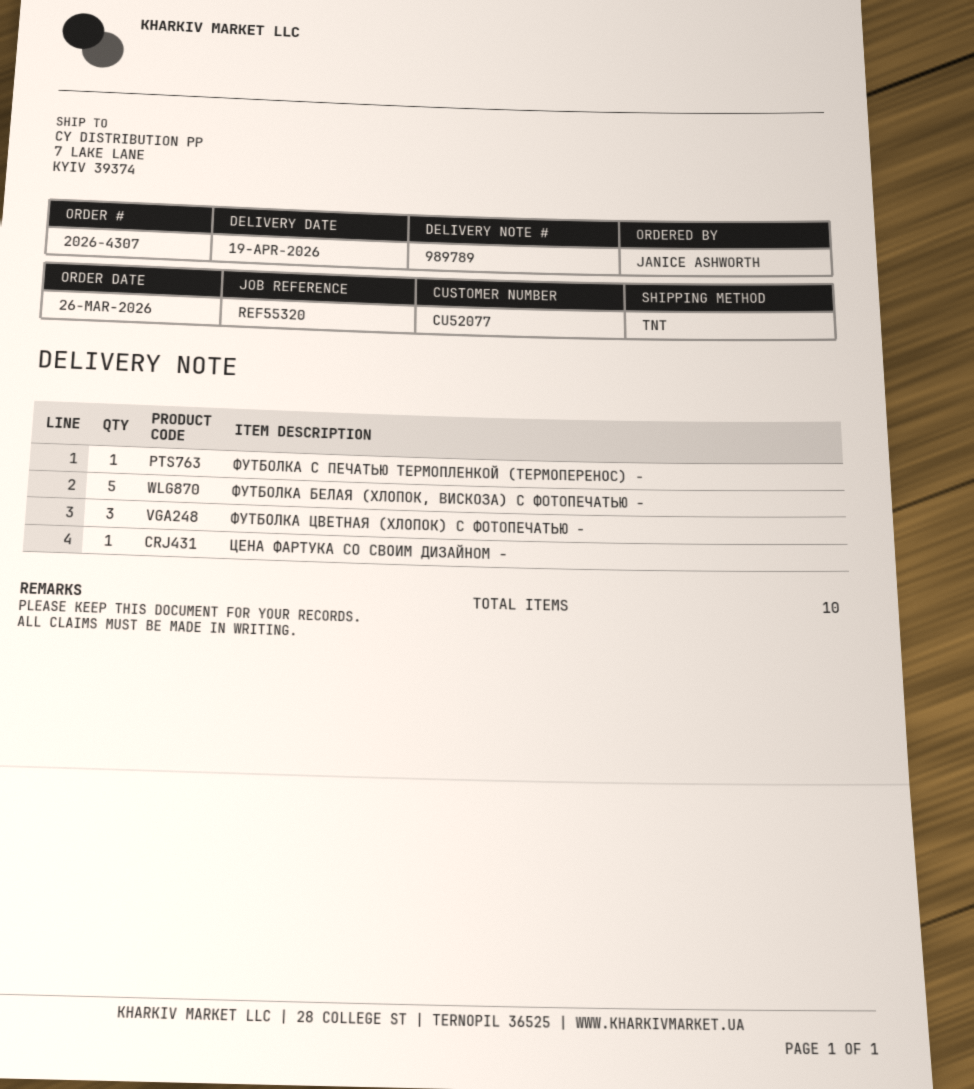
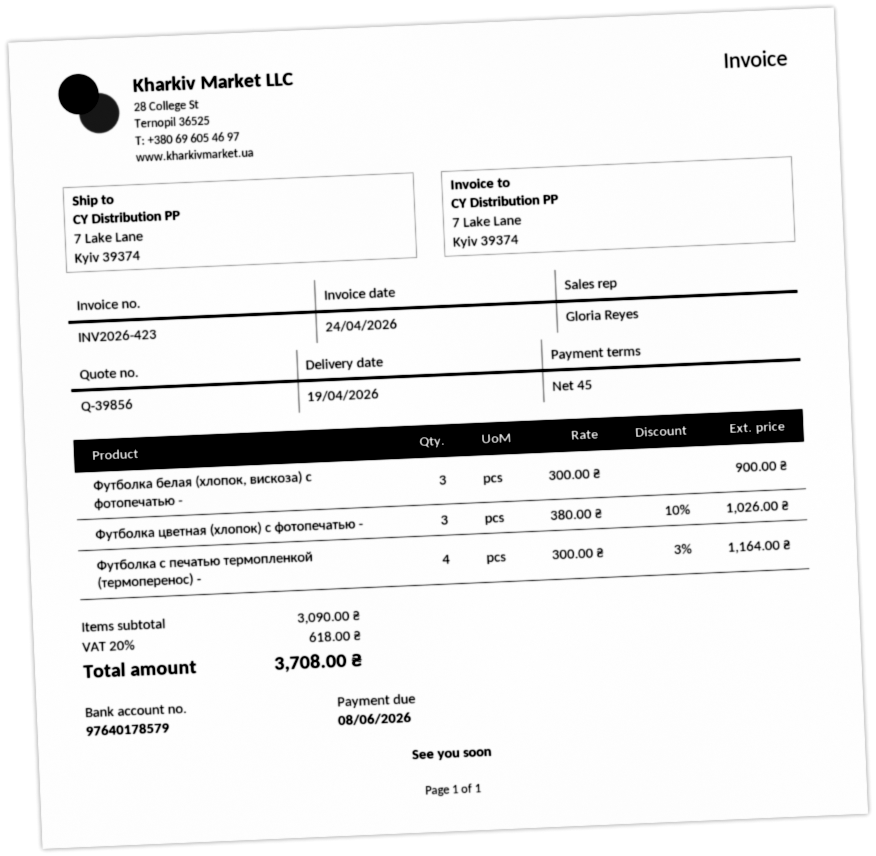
ФУТБОЛКА С ПЕЧАТЬЮ ТЕРМОПЛЕНКОЙ (ТЕРМОПЕРЕНОС) -: 1 -> 4
ФУТБОЛКА БЕЛАЯ (ХЛОПОК, ВИСКОЗА) С ФОТОПЕЧАТЬЮ -: 5 -> 3
ЦЕНА ФАРТУКА СО СВОИМ ДИЗАЙНОМ -: 1 -> none

